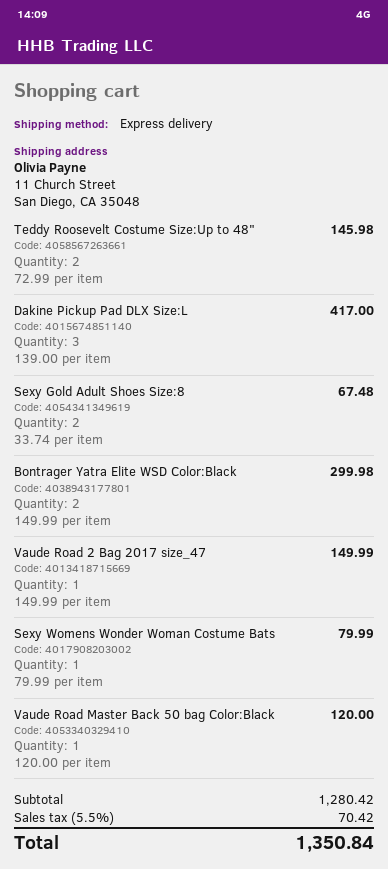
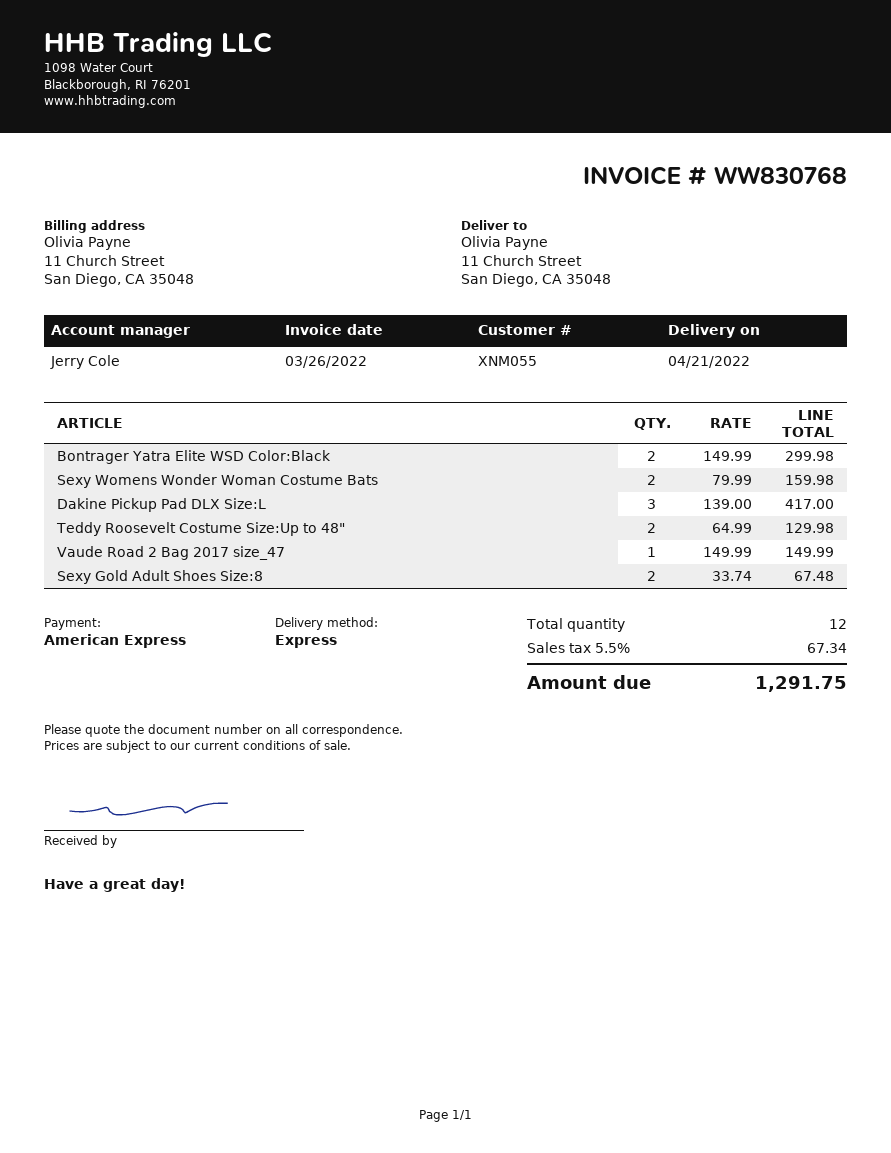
Teddy Roosevelt Costume Size:Up to 48": 2 x 72.99 = 145.98 -> 2 x 64.99 = 129.98
Sexy Womens Wonder Woman Costume Bats: 1 x 79.99 = 79.99 -> 2 x 79.99 = 159.98
Vaude Road Master Back 50 bag Color:Black: 1 x 120.00 = 120.00 -> none
tax: 5.5% = 70.42 -> 5.5% = 67.34
total: 1350.84 -> 1291.75

